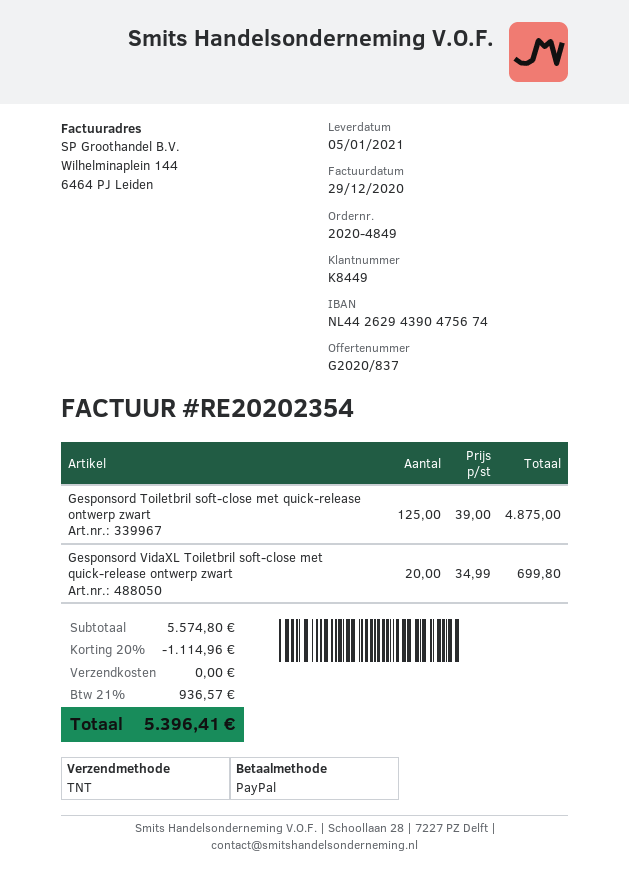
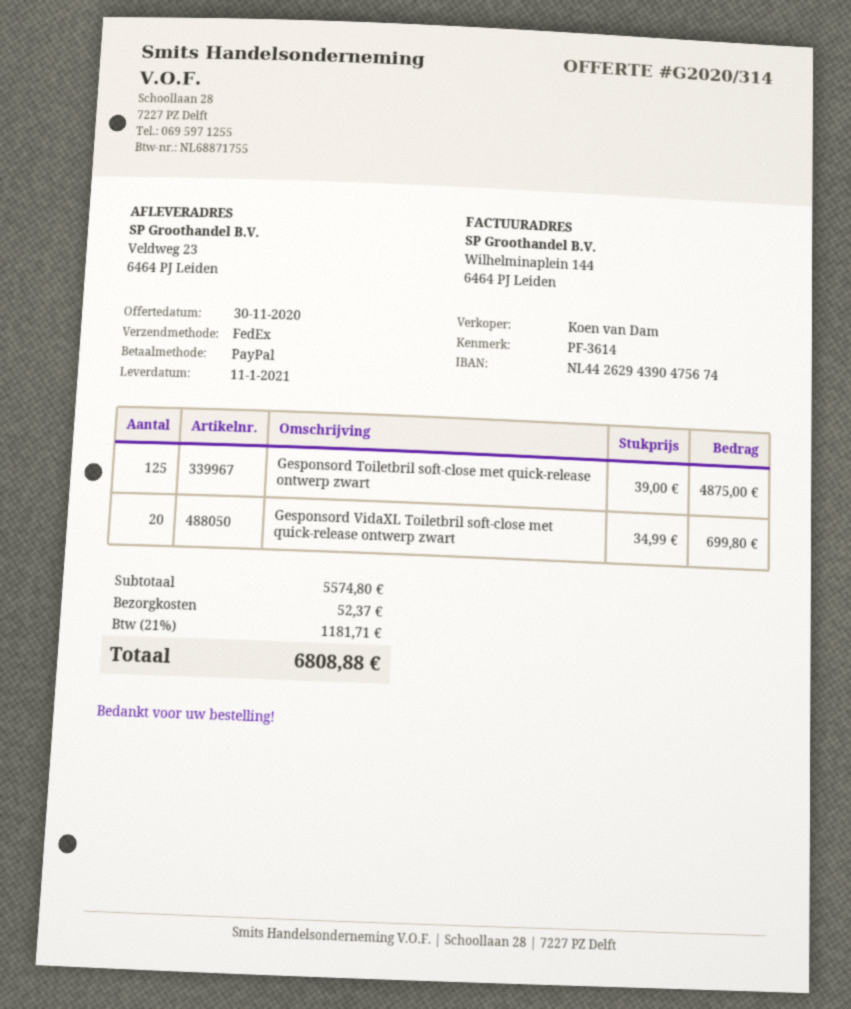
quote number: G2020/837 -> G2020/314
delivery date: 2021-01-05 -> 2021-01-11
shipping method: TNT -> FedEx
discount: 20% = 1114.96 -> none
shipping: 0.00 -> 52.37
tax: 21% = 936.57 -> 21% = 1181.71
total: 5396.41 -> 6808.88

